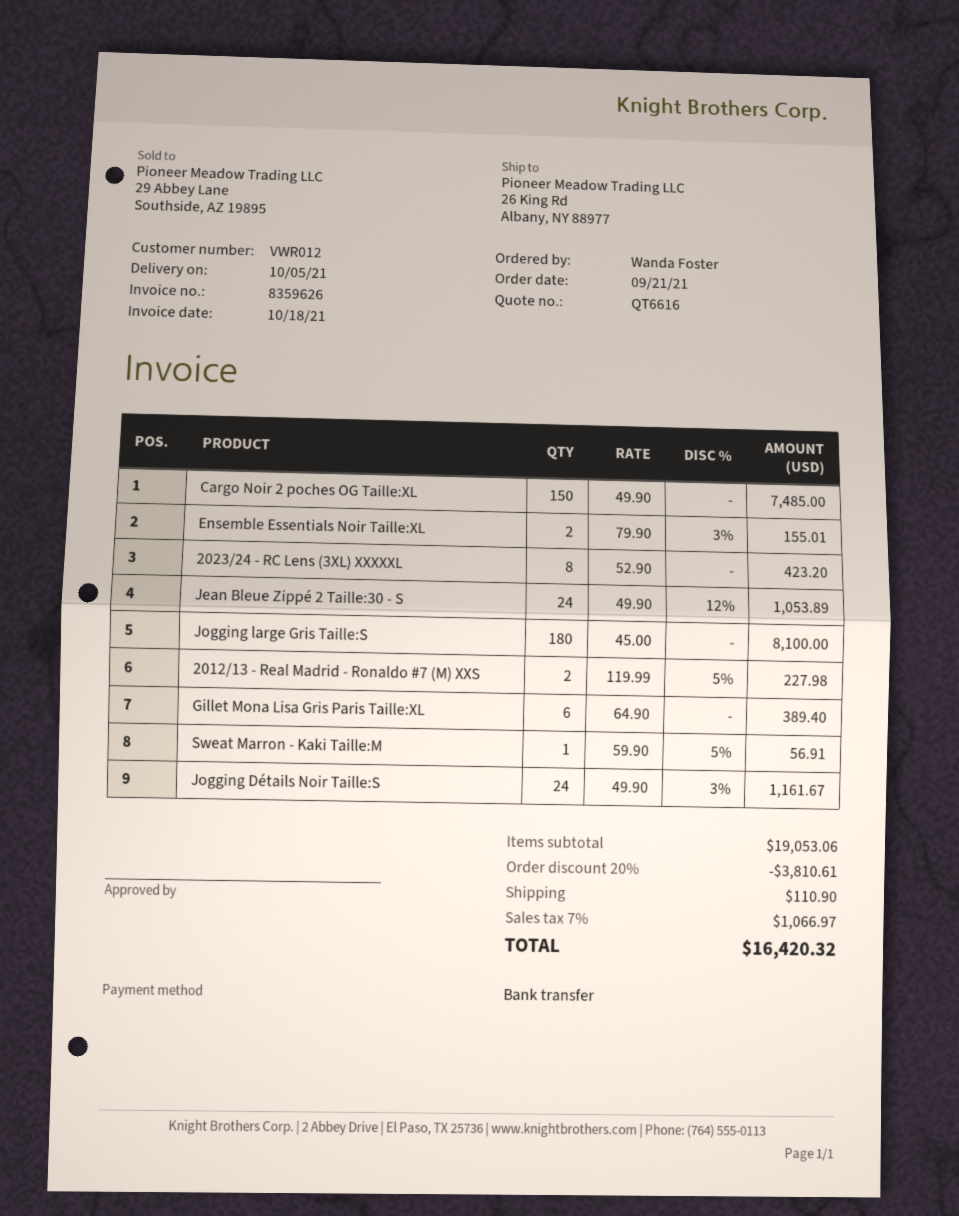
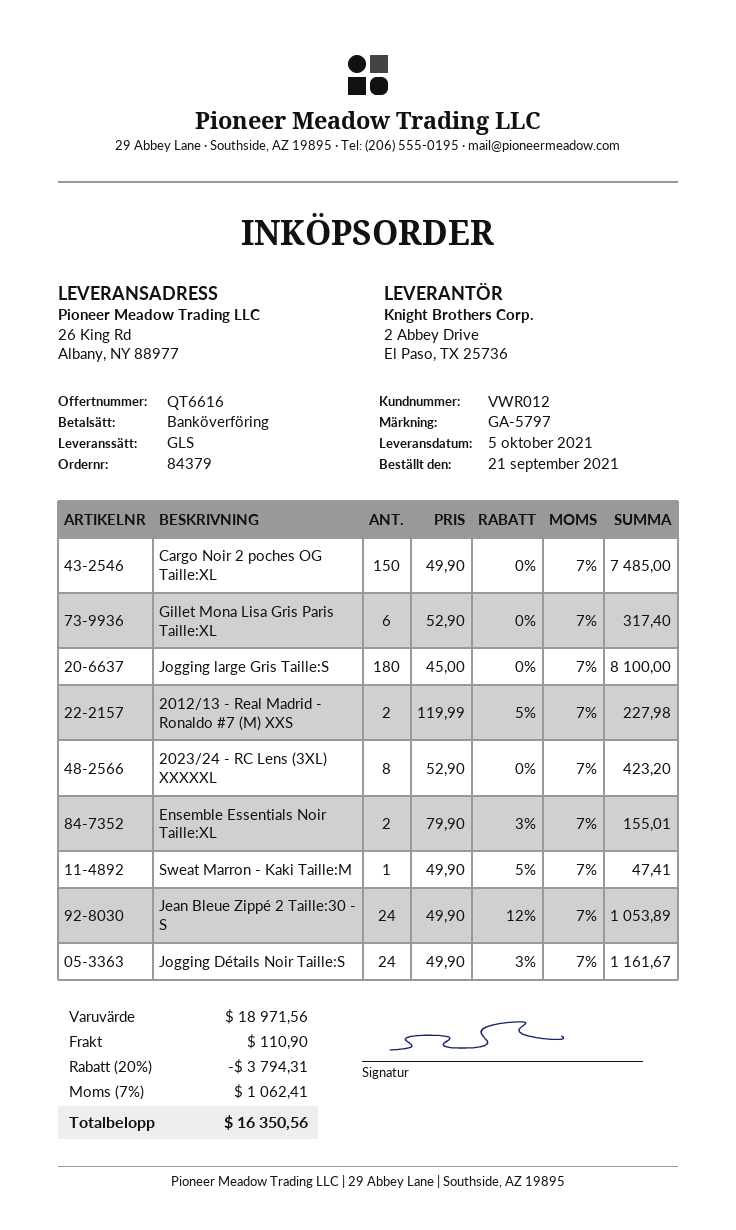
Gillet Mona Lisa Gris Paris Taille:XL: 6 x 64.90 = 389.40 -> 6 x 52.90 = 317.40
Sweat Marron - Kaki Taille:M: 1 x 59.90 - 5% = 56.91 -> 1 x 49.90 - 5% = 47.41
subtotal: 19053.06 -> 18971.56
discount: 20% = 3810.61 -> 20% = 3794.31
tax: 7% = 1066.97 -> 7% = 1062.41
total: 16420.32 -> 16350.56

